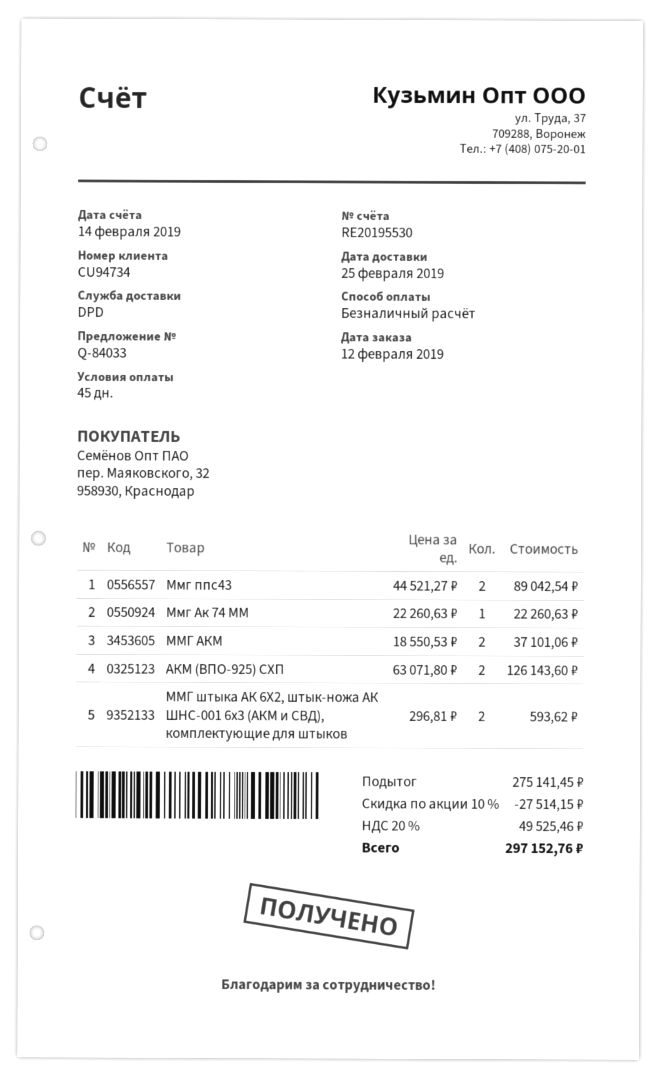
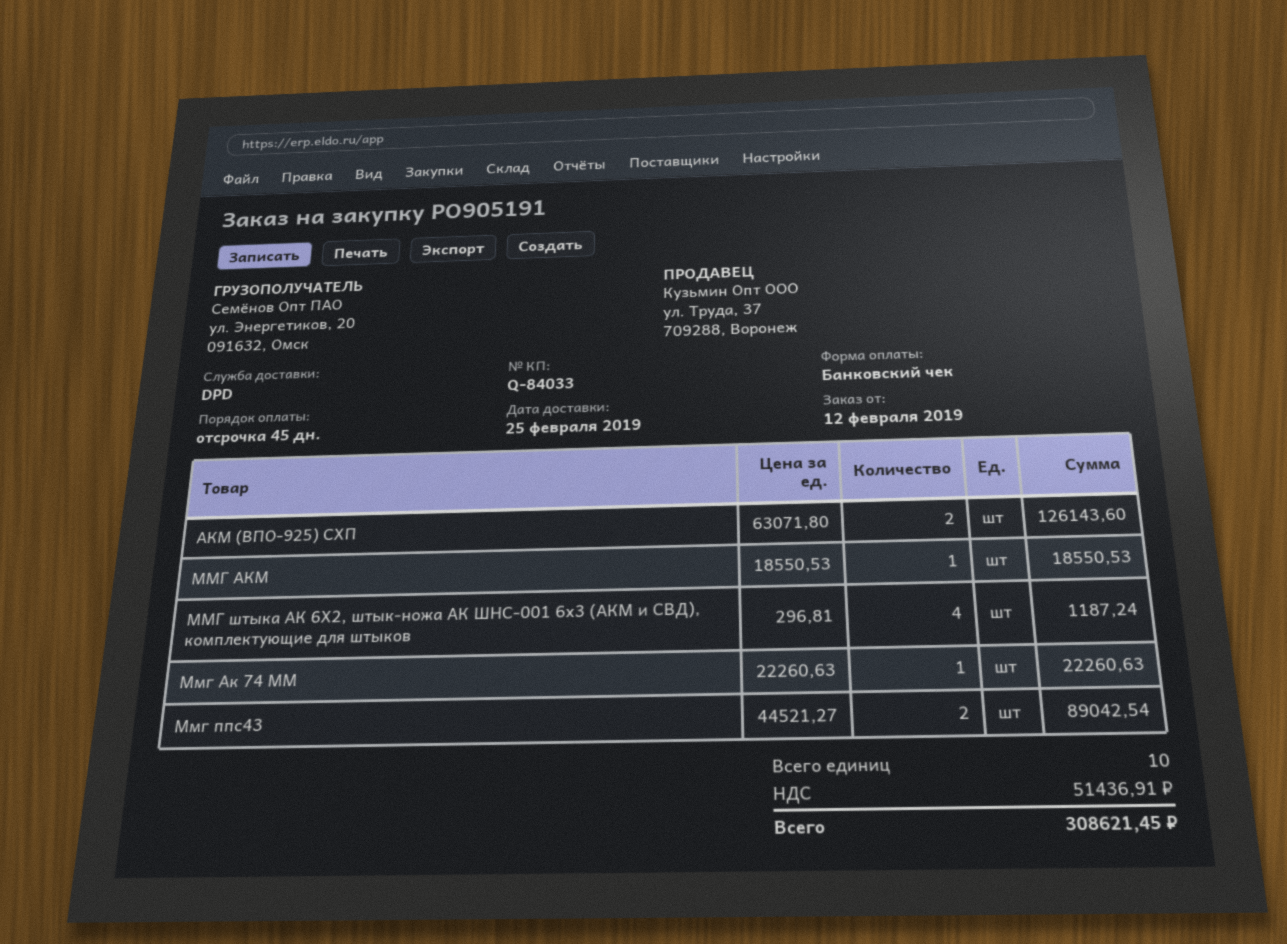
payment method: bank transfer -> cheque
ММГ АКМ: 2 x 18550.53 = 37101.06 -> 1 x 18550.53 = 18550.53
ММГ штыкa АК 6Х2, штык-ножа АК ШНС-001 6х3 (АКМ и СВД), комплектующие для штыков: 2 x 296.81 = 593.62 -> 4 x 296.81 = 1187.24
discount: 10% = 27514.15 -> none
tax: 49525.46 -> 51436.91
total: 297152.76 -> 308621.45

